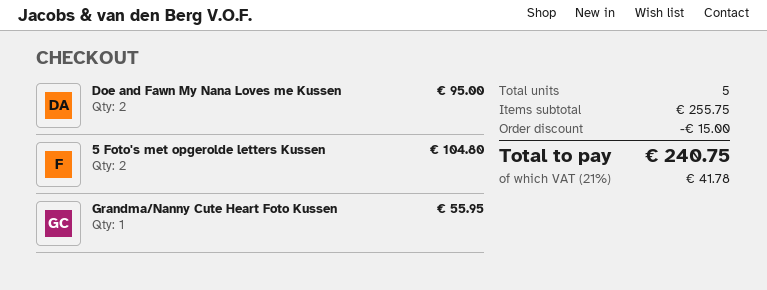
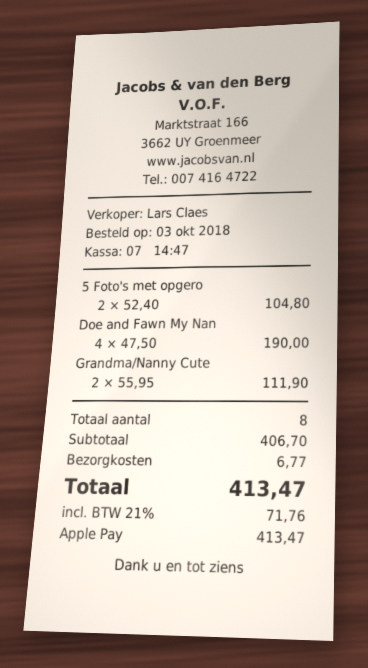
Doe and Fawn My Nana Loves me Kussen: 2 for 95.00 -> 4 for 190.00
Grandma/Nanny Cute Heart Foto Kussen: 1 for 55.95 -> 2 for 111.90
total quantity: 5 -> 8
subtotal: 255.75 -> 406.70
discount: 15.00 -> none
shipping: none -> 6.77
tax: 21% = 41.78 -> 21% = 71.76
total: 240.75 -> 413.47

